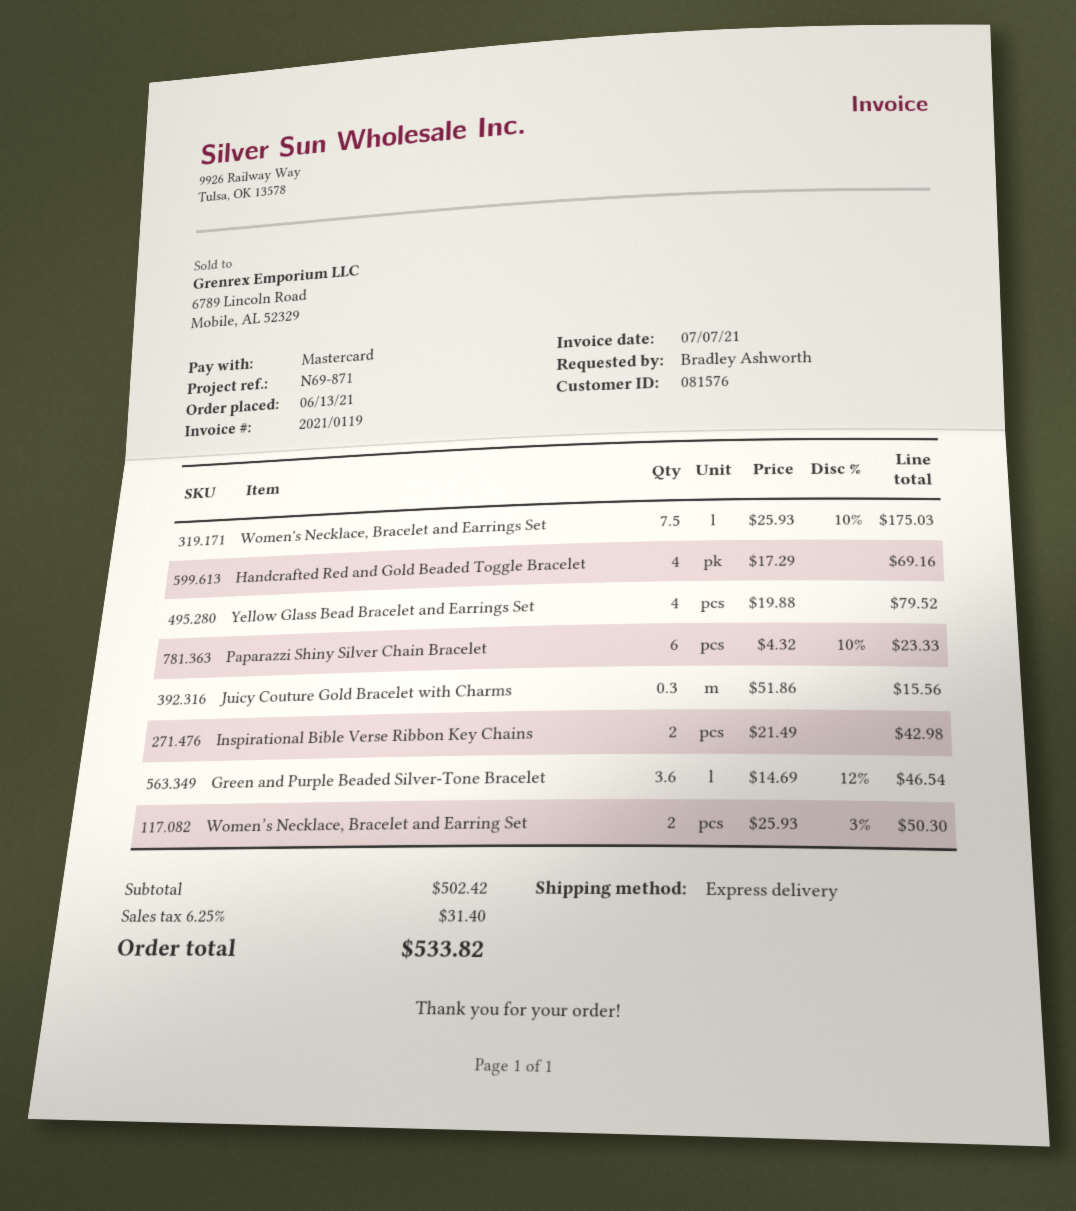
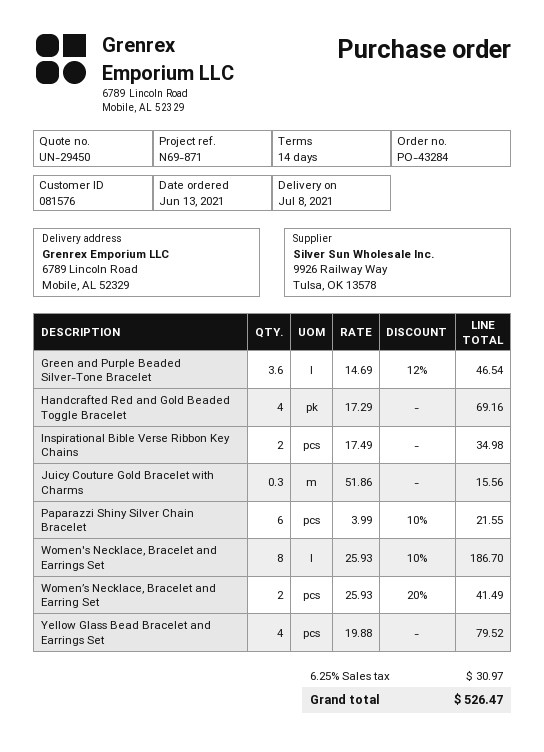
Women's Necklace, Bracelet and Earrings Set: 7.5 x 25.93 - 10% = 175.03 -> 8 x 25.93 - 10% = 186.70
Paparazzi Shiny Silver Chain Bracelet: 6 x 4.32 - 10% = 23.33 -> 6 x 3.99 - 10% = 21.55
Inspirational Bible Verse Ribbon Key Chains: 2 x 21.49 = 42.98 -> 2 x 17.49 = 34.98
Women’s Necklace, Bracelet and Earring Set: 2 x 25.93 - 3% = 50.30 -> 2 x 25.93 - 20% = 41.49
tax: 6.25% = 31.40 -> 6.25% = 30.97
total: 533.82 -> 526.47

